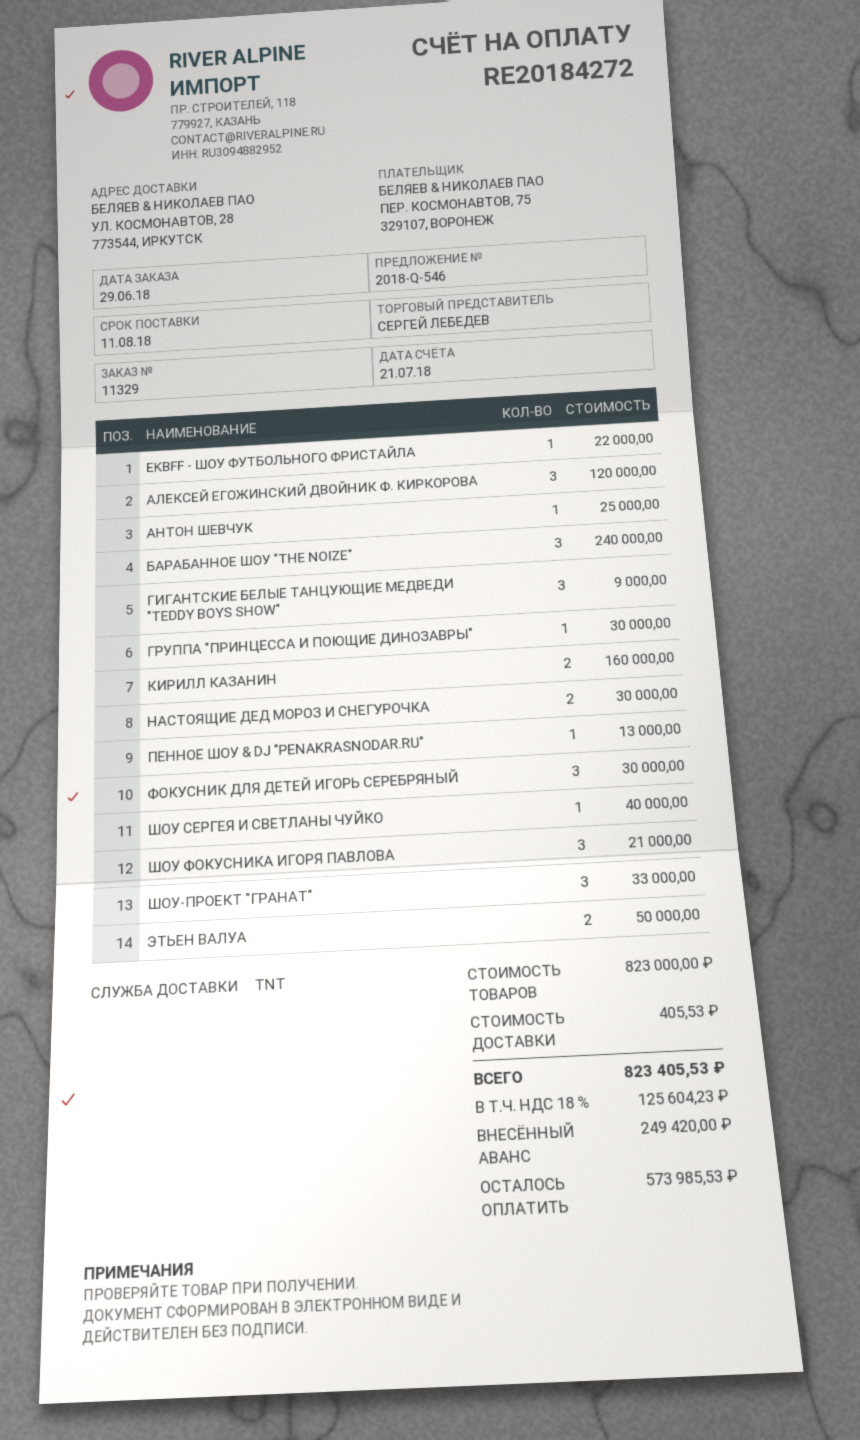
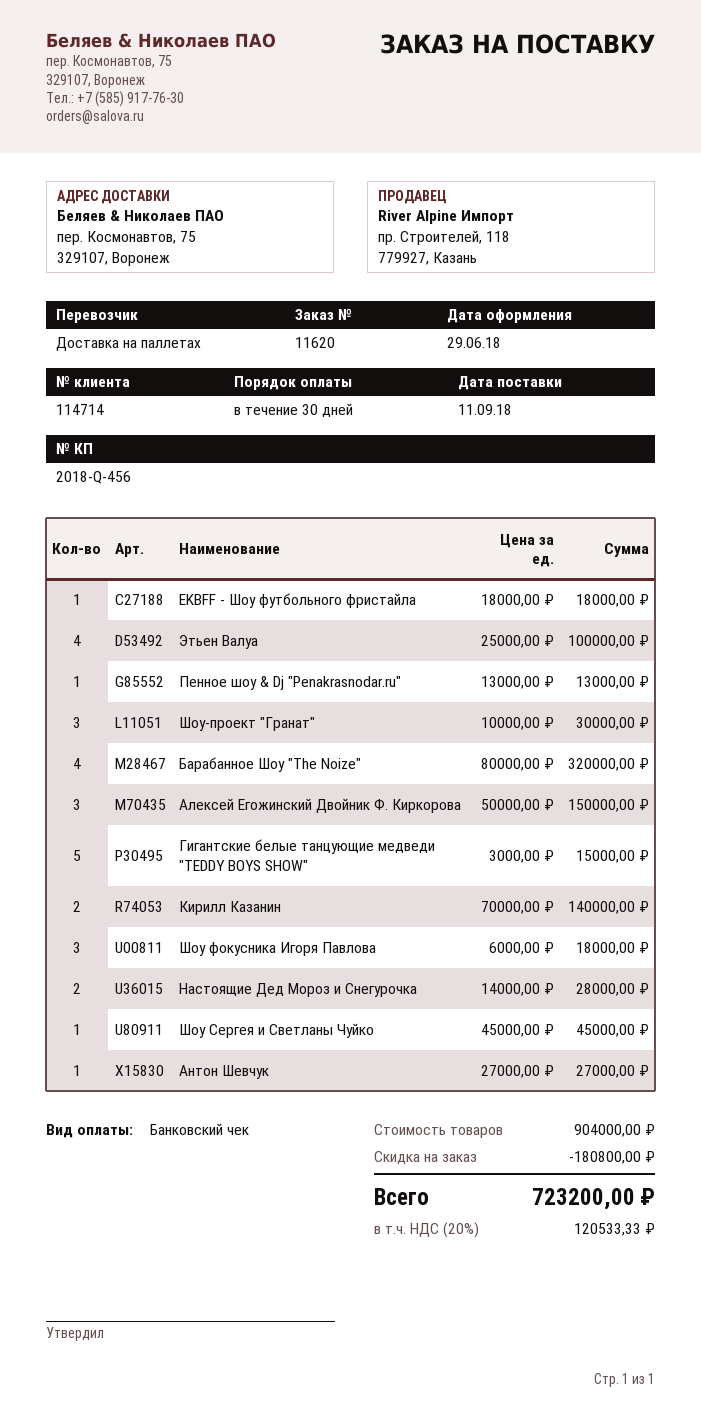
quote number: 2018-Q-546 -> 2018-Q-456
order number: 11329 -> 11620
delivery date: 2018-08-11 -> 2018-09-11
shipping method: TNT -> pallet freight
ship to: УЛ. КОСМОНАВТОВ, 28, 773544, ИРКУТСК -> пер. Космонавтов, 75, 329107, Воронеж
EKBFF - ШОУ ФУТБОЛЬНОГО ФРИСТАЙЛА: 1 for 22000.00 -> 1 for 18000.00
АЛЕКСЕЙ ЕГОЖИНСКИЙ ДВОЙНИК Ф. КИРКОРОВА: 3 for 120000.00 -> 3 for 150000.00
АНТОН ШЕВЧУК: 1 for 25000.00 -> 1 for 27000.00
БАРАБАННОЕ ШОУ "THE NOIZE": 3 for 240000.00 -> 4 for 320000.00
ГИГАНТСКИЕ БЕЛЫЕ ТАНЦУЮЩИЕ МЕДВЕДИ "TEDDY BOYS SHOW": 3 for 9000.00 -> 5 for 15000.00
ГРУППА "ПРИНЦЕССА И ПОЮЩИЕ ДИНОЗАВРЫ": 1 for 30000.00 -> none
КИРИЛЛ КАЗАНИН: 2 for 160000.00 -> 2 for 140000.00
НАСТОЯЩИЕ ДЕД МОРОЗ И СНЕГУРОЧКА: 2 for 30000.00 -> 2 for 28000.00
ФОКУСНИК ДЛЯ ДЕТЕЙ ИГОРЬ СЕРЕБРЯНЫЙ: 3 for 30000.00 -> none
ШОУ СЕРГЕЯ И СВЕТЛАНЫ ЧУЙКО: 1 for 40000.00 -> 1 for 45000.00
ШОУ ФОКУСНИКА ИГОРЯ ПАВЛОВА: 3 for 21000.00 -> 3 for 18000.00
ШОУ-ПРОЕКТ "ГРАНАТ": 3 for 33000.00 -> 3 for 30000.00
ЭТЬЕН ВАЛУА: 2 for 50000.00 -> 4 for 100000.00
subtotal: 823000.00 -> 904000.00
discount: none -> 180800.00
shipping: 405.53 -> none
tax: 18% = 125604.23 -> 20% = 120533.33
total: 823405.53 -> 723200.00

